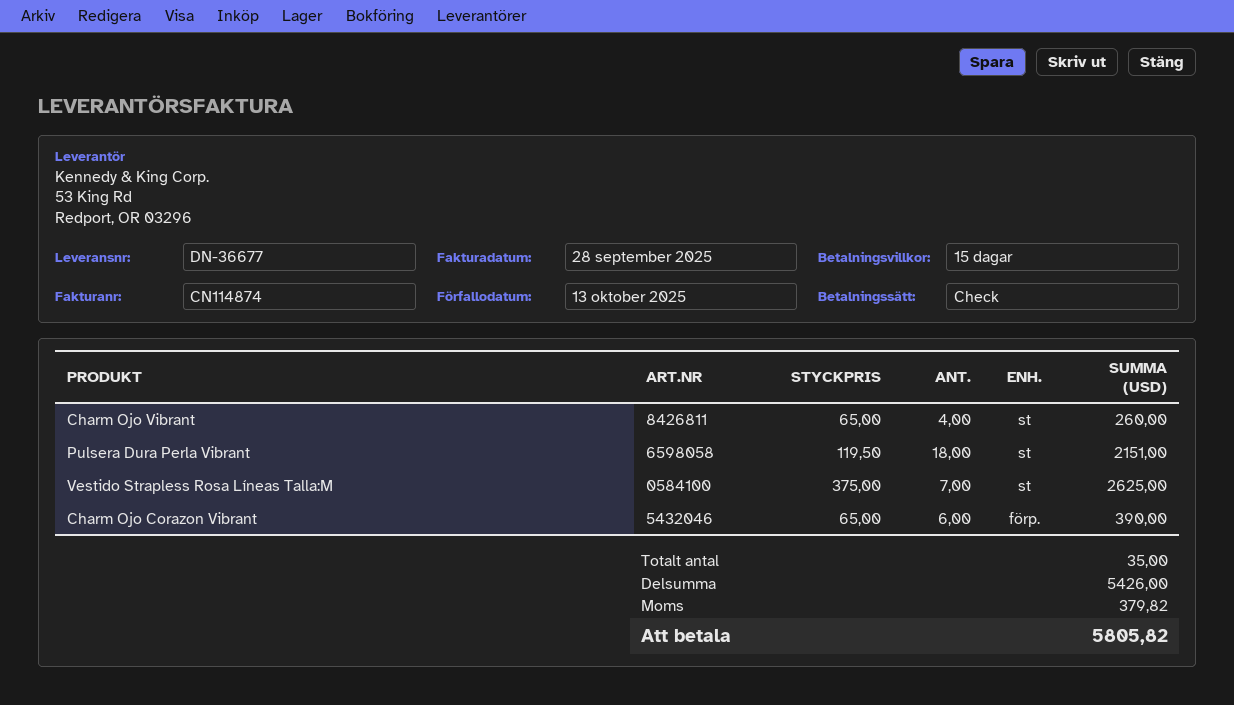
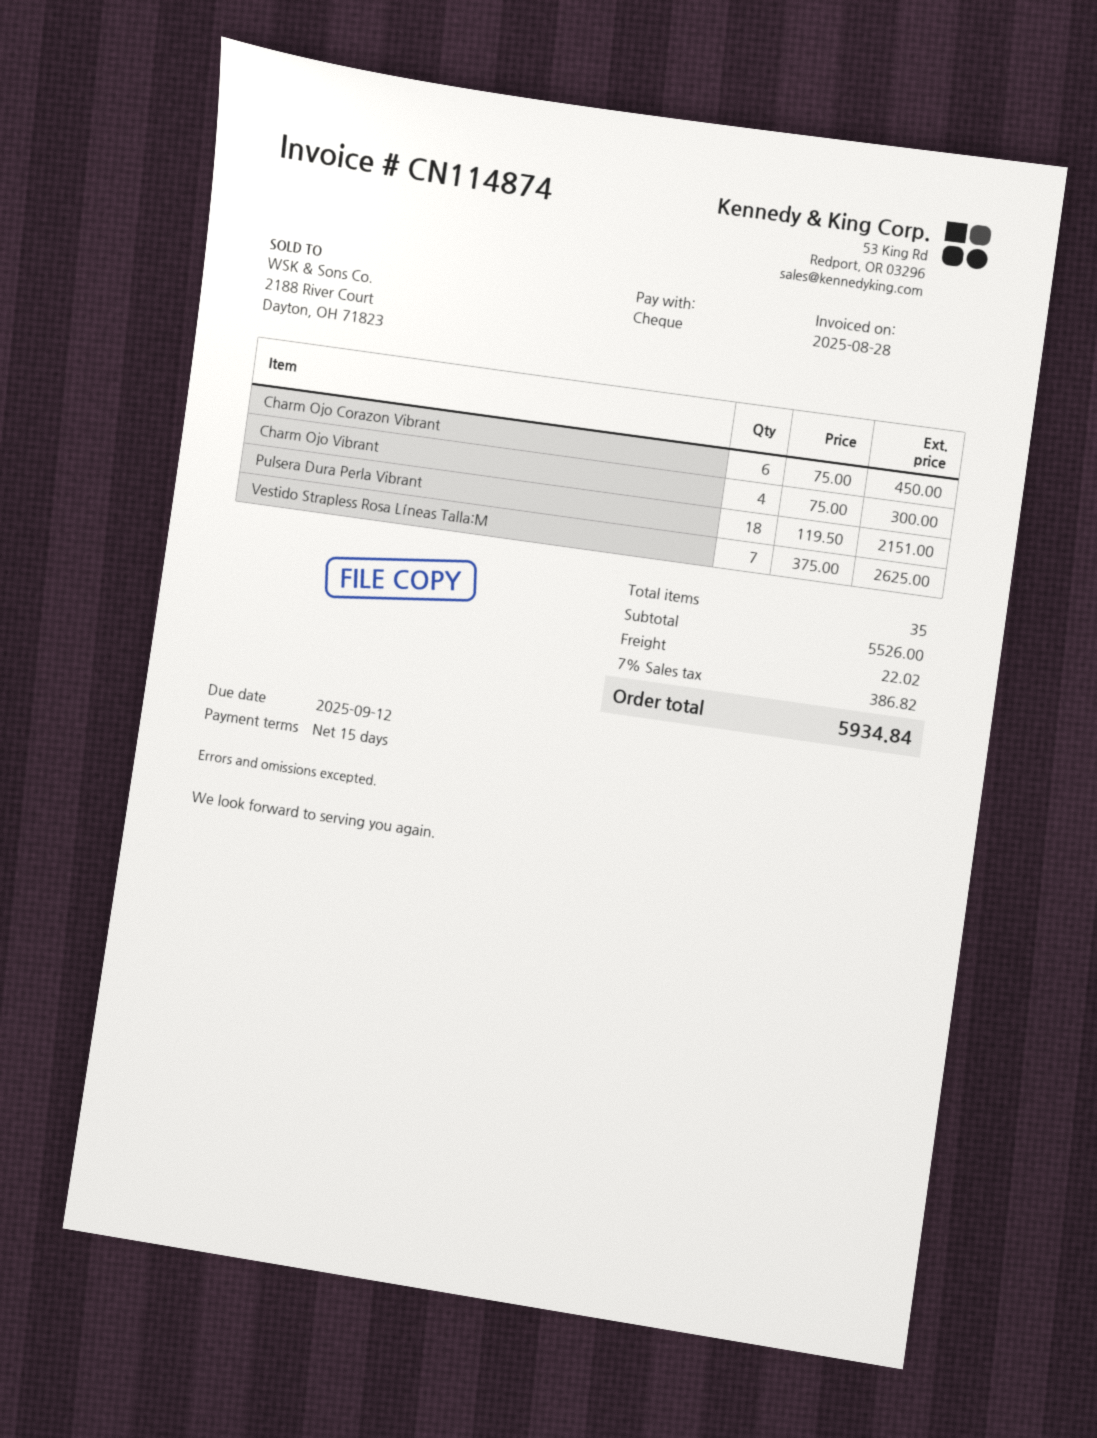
invoice date: 2025-09-28 -> 2025-08-28
due date: 2025-10-13 -> 2025-09-12
Charm Ojo Vibrant: 4 x 65.00 = 260.00 -> 4 x 75.00 = 300.00
Charm Ojo Corazon Vibrant: 6 x 65.00 = 390.00 -> 6 x 75.00 = 450.00
subtotal: 5426.00 -> 5526.00
shipping: none -> 22.02
tax: 379.82 -> 386.82
total: 5805.82 -> 5934.84

